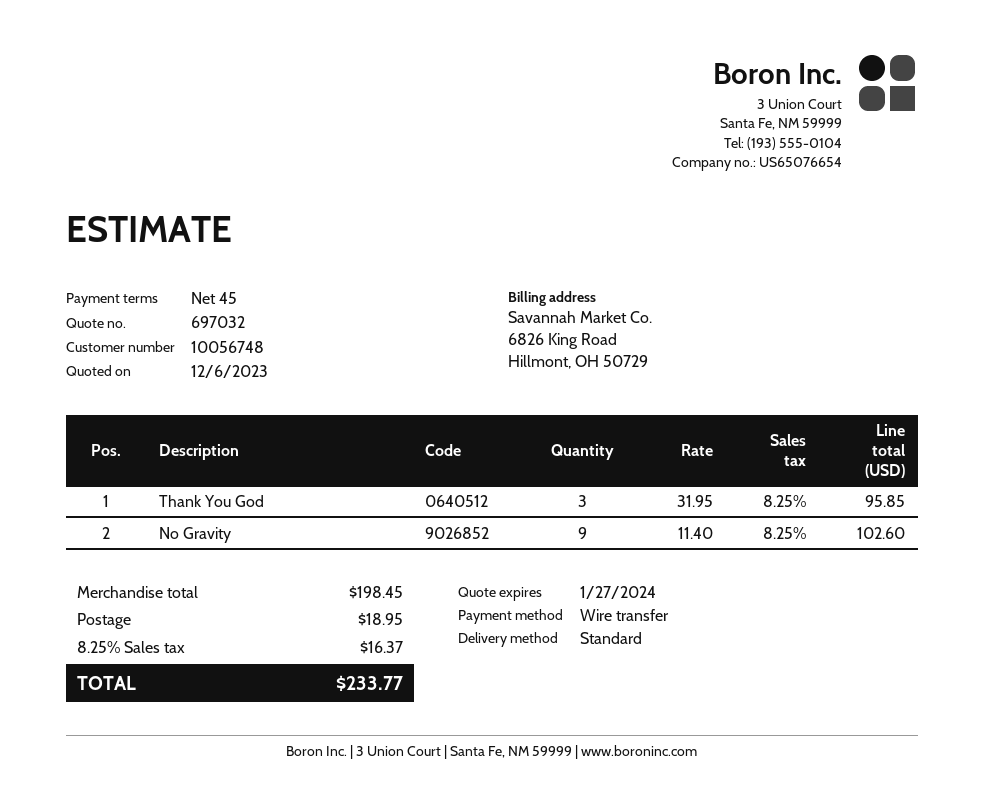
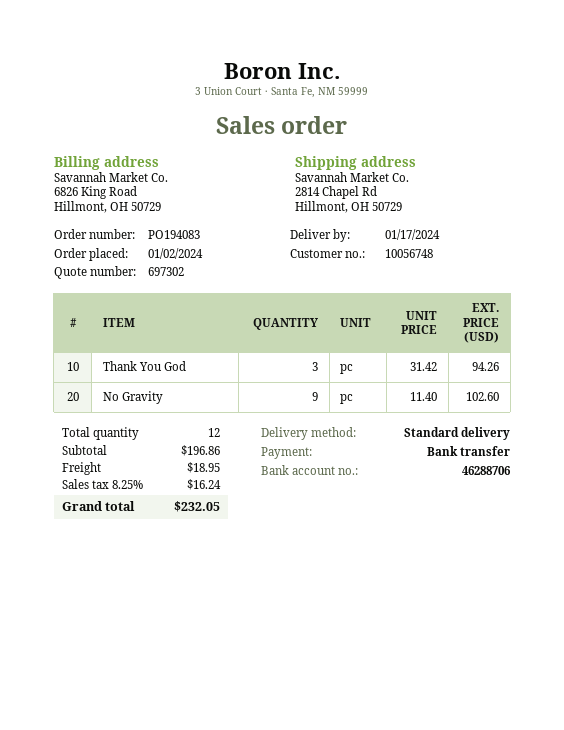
quote number: 697032 -> 697302
Thank You God: 3 x 31.95 = 95.85 -> 3 x 31.42 = 94.26
subtotal: 198.45 -> 196.86
tax: 8.25% = 16.37 -> 8.25% = 16.24
total: 233.77 -> 232.05

